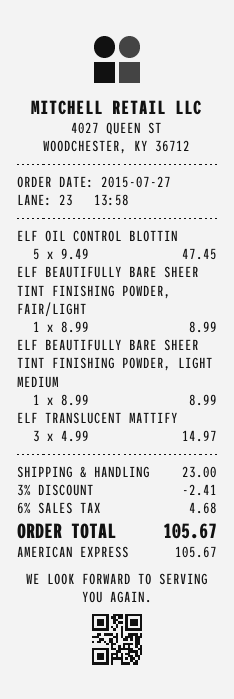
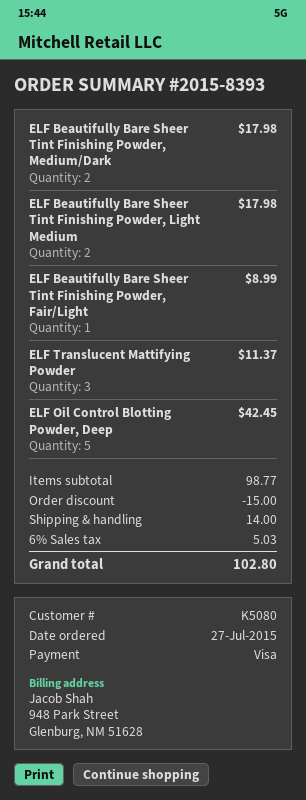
payment method: American Express -> Visa
ELF OIL CONTROL BLOTTIN: 5 for 47.45 -> 5 for 42.45
ELF BEAUTIFULLY BARE SHEER TINT FINISHING POWDER, LIGHT MEDIUM: 1 for 8.99 -> 2 for 17.98
ELF TRANSLUCENT MATTIFY: 3 for 14.97 -> 3 for 11.37
ELF Beautifully Bare Sheer Tint Finishing Powder, Medium/Dark: none -> 2 for 17.98
discount: 2.41 -> 15.00
shipping: 23.00 -> 14.00
tax: 6% = 4.68 -> 6% = 5.03
total: 105.67 -> 102.80

